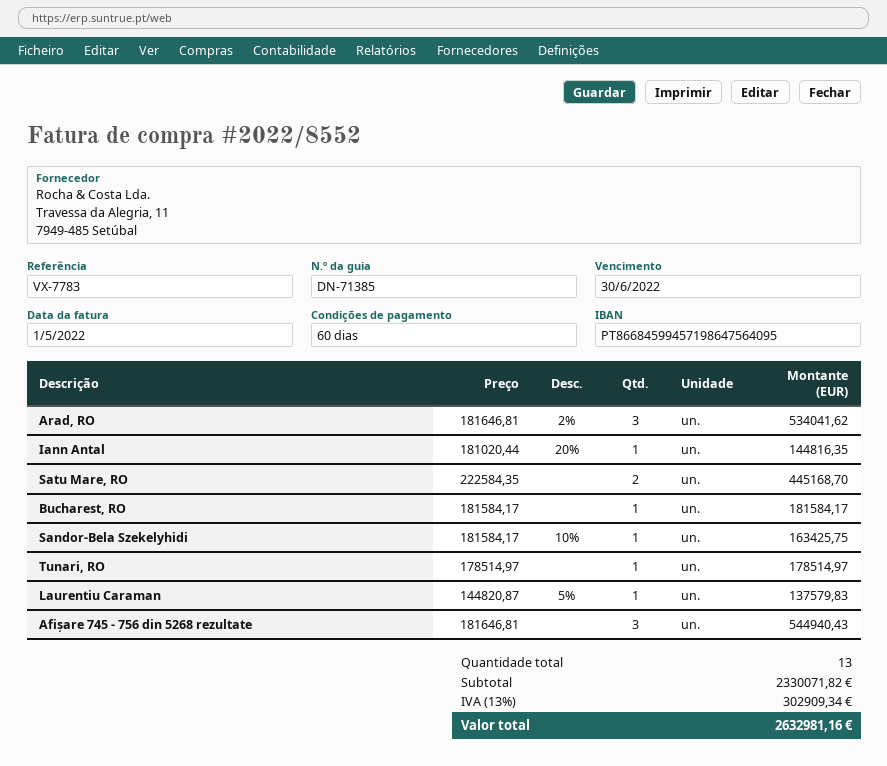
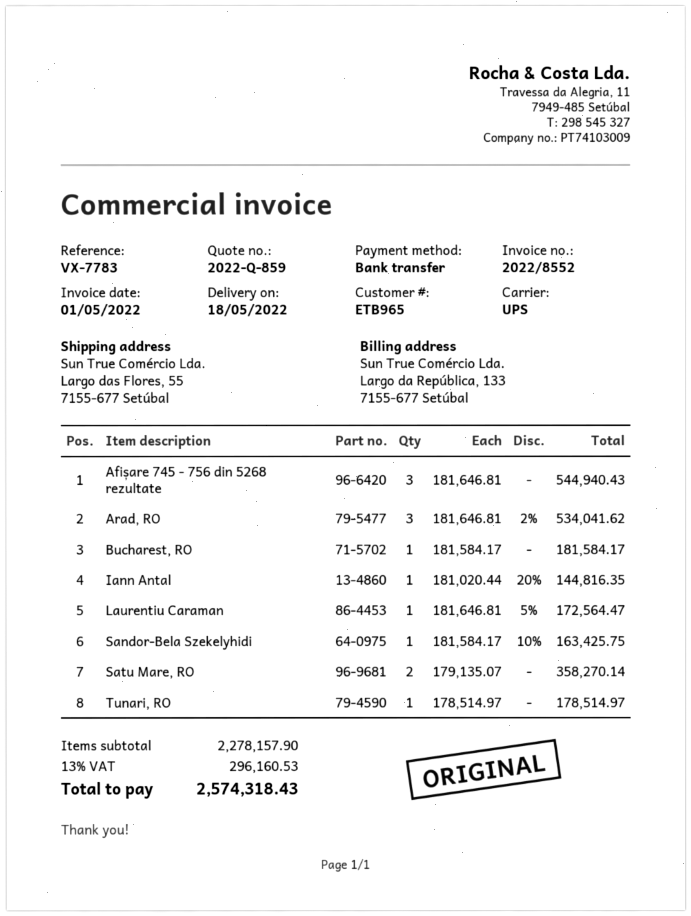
Satu Mare, RO: 2 x 222584.35 = 445168.70 -> 2 x 179135.07 = 358270.14
Laurentiu Caraman: 1 x 144820.87 - 5% = 137579.83 -> 1 x 181646.81 - 5% = 172564.47
subtotal: 2330071.82 -> 2278157.90
tax: 13% = 302909.34 -> 13% = 296160.53
total: 2632981.16 -> 2574318.43

